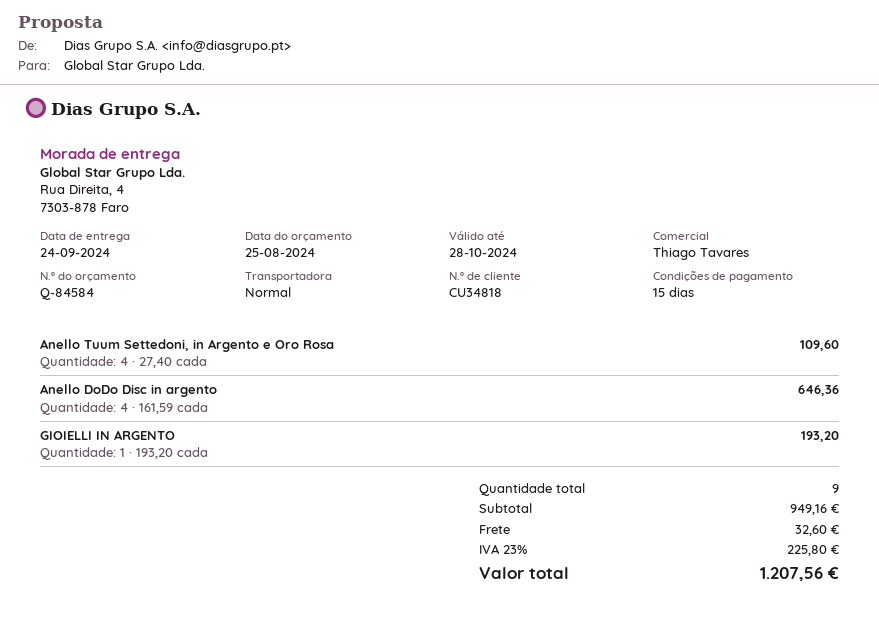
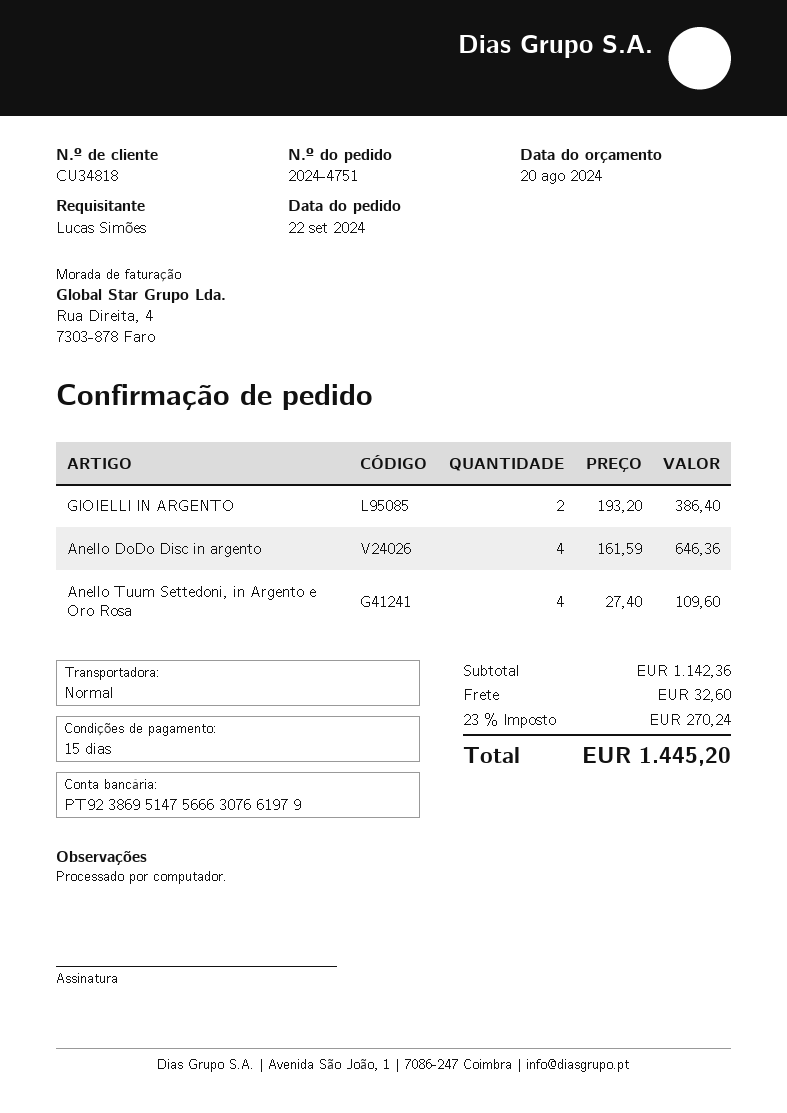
quote date: 2024-08-25 -> 2024-08-20
GIOIELLI IN ARGENTO: 1 x 193.20 = 193.20 -> 2 x 193.20 = 386.40
subtotal: 949.16 -> 1142.36
tax: 23% = 225.80 -> 23% = 270.24
total: 1207.56 -> 1445.20

